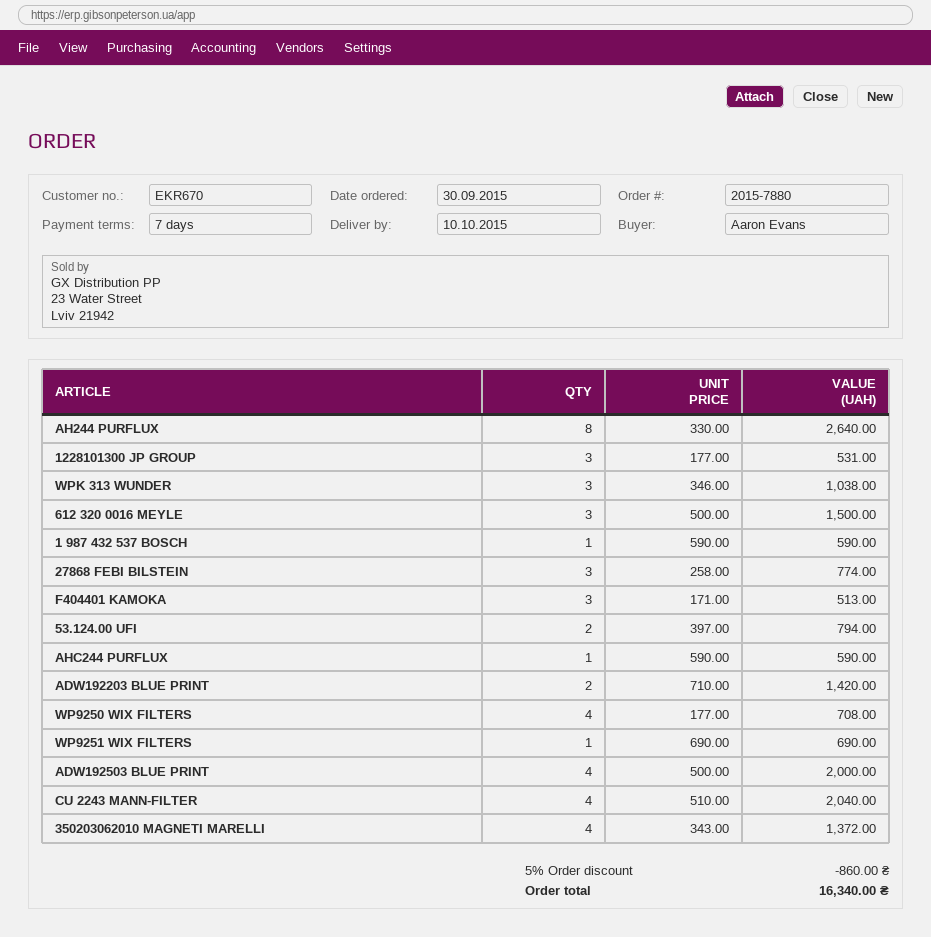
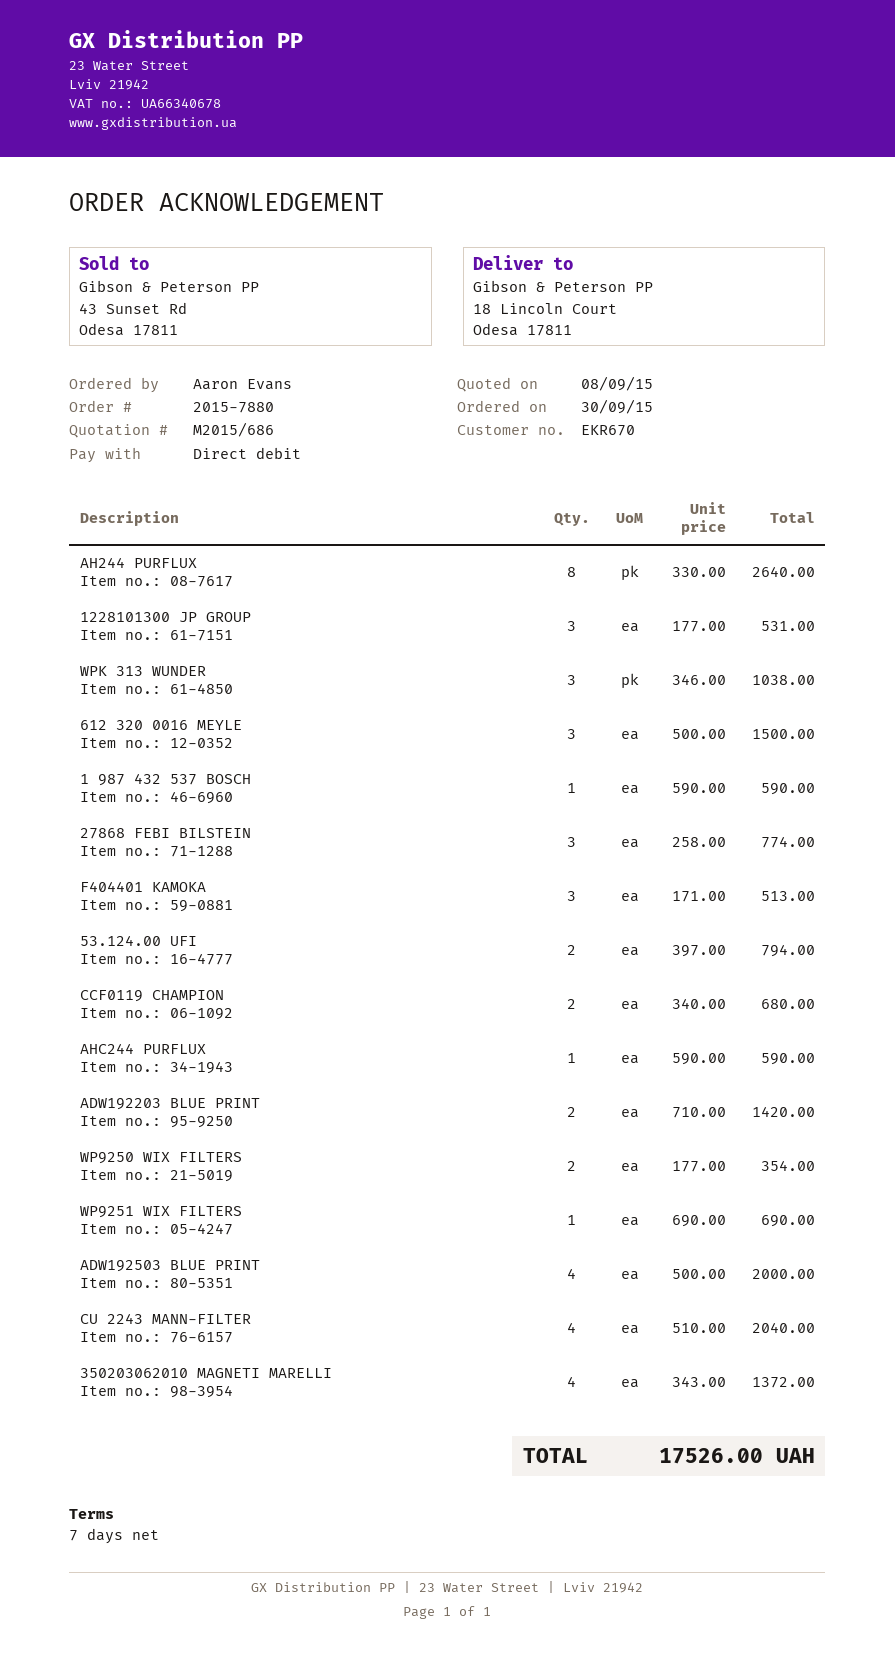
WP9250 WIX FILTERS: 4 x 177.00 = 708.00 -> 2 x 177.00 = 354.00
CCF0119 CHAMPION: none -> 2 x 340.00 = 680.00
discount: 5% = 860.00 -> none
total: 16340.00 -> 17526.00

